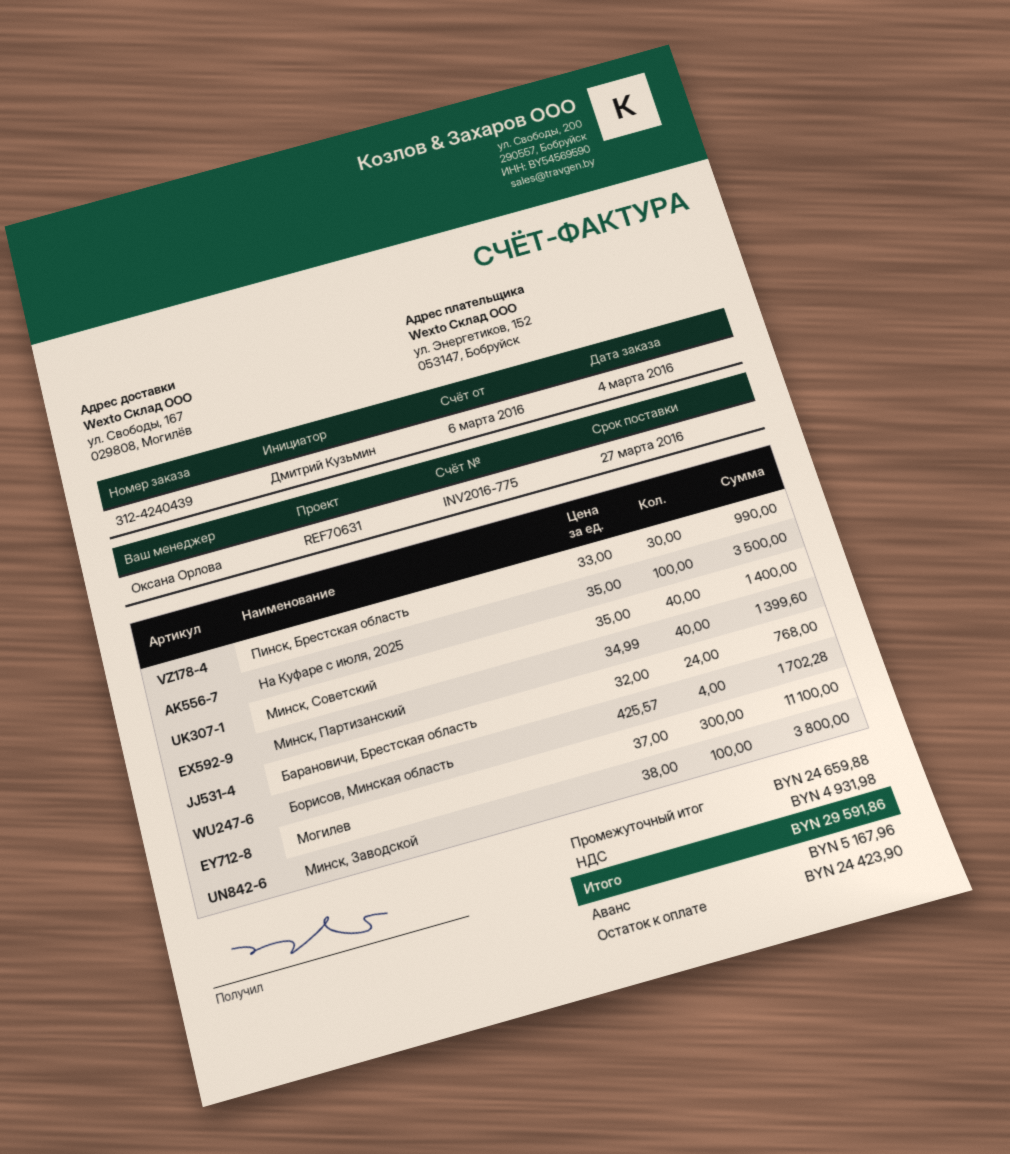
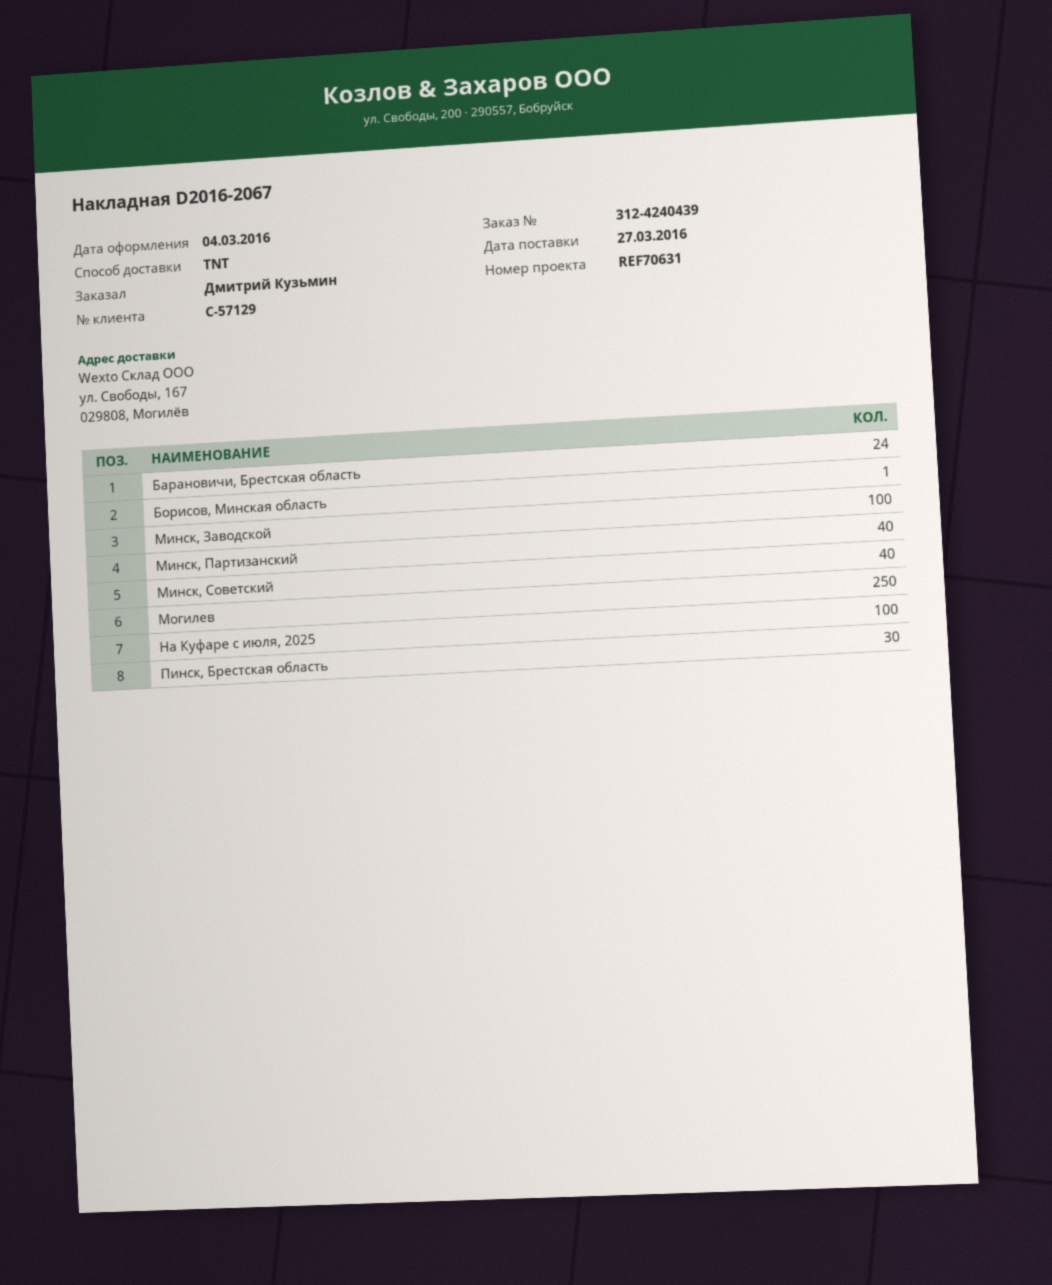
Борисов, Минская область: 4 -> 1
Могилев: 300 -> 250

